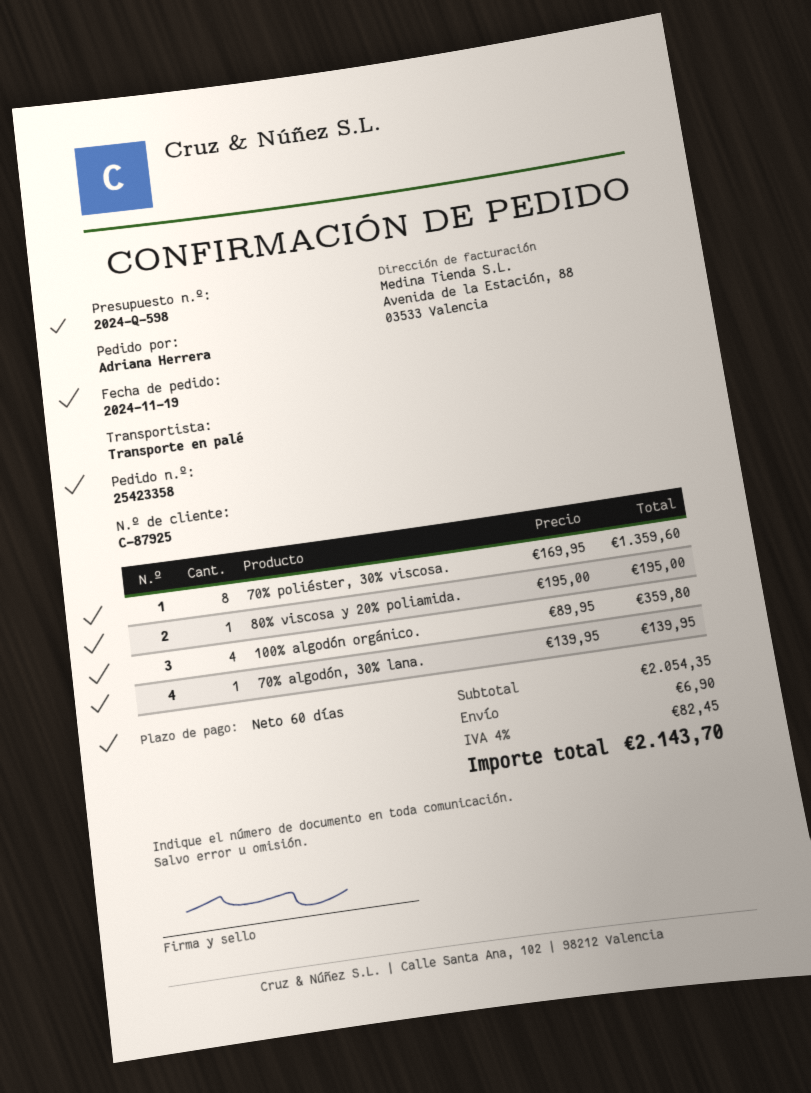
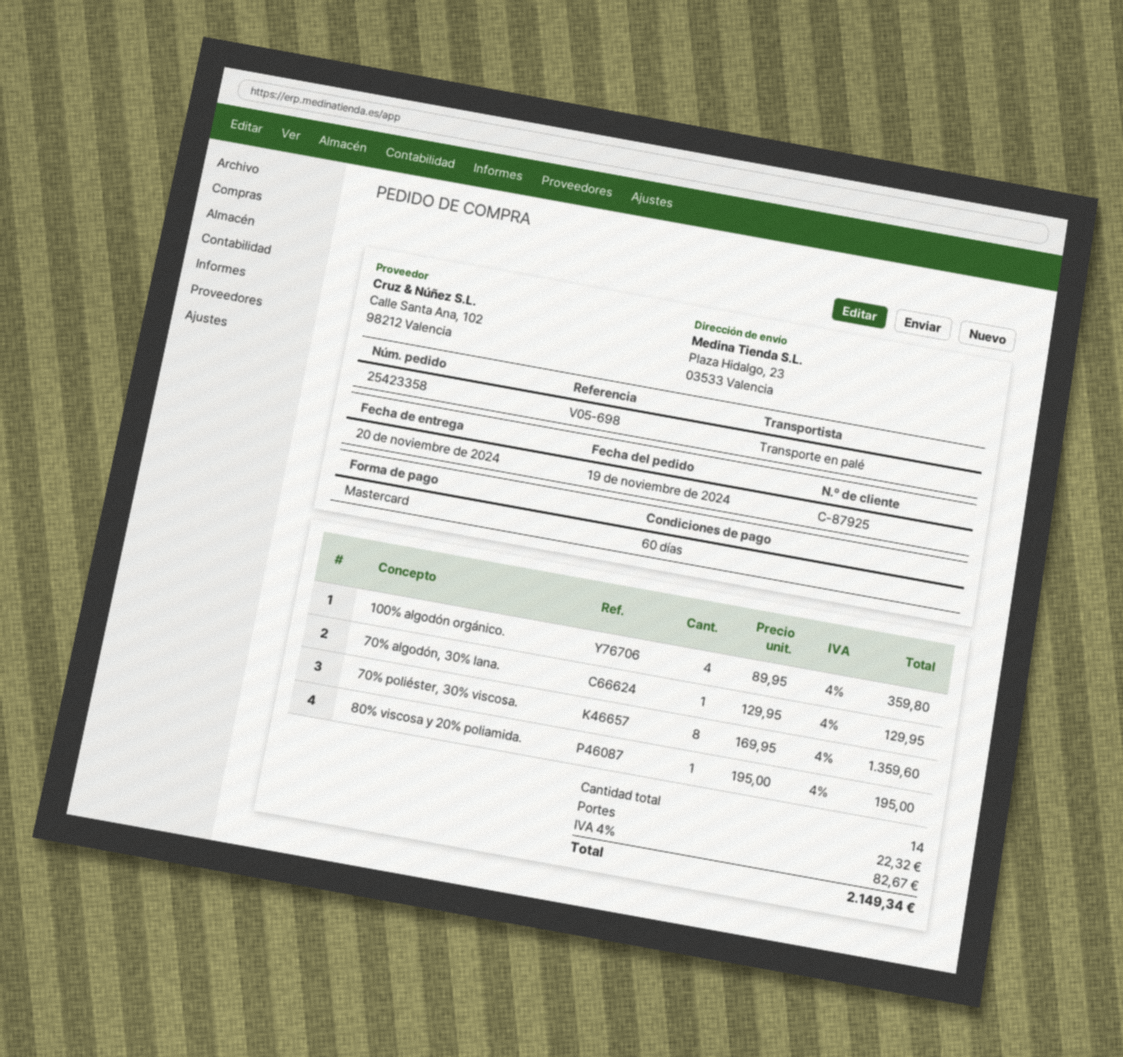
70% algodón, 30% lana.: 1 x 139.95 = 139.95 -> 1 x 129.95 = 129.95
shipping: 6.90 -> 22.32
tax: 4% = 82.45 -> 4% = 82.67
total: 2143.70 -> 2149.34

